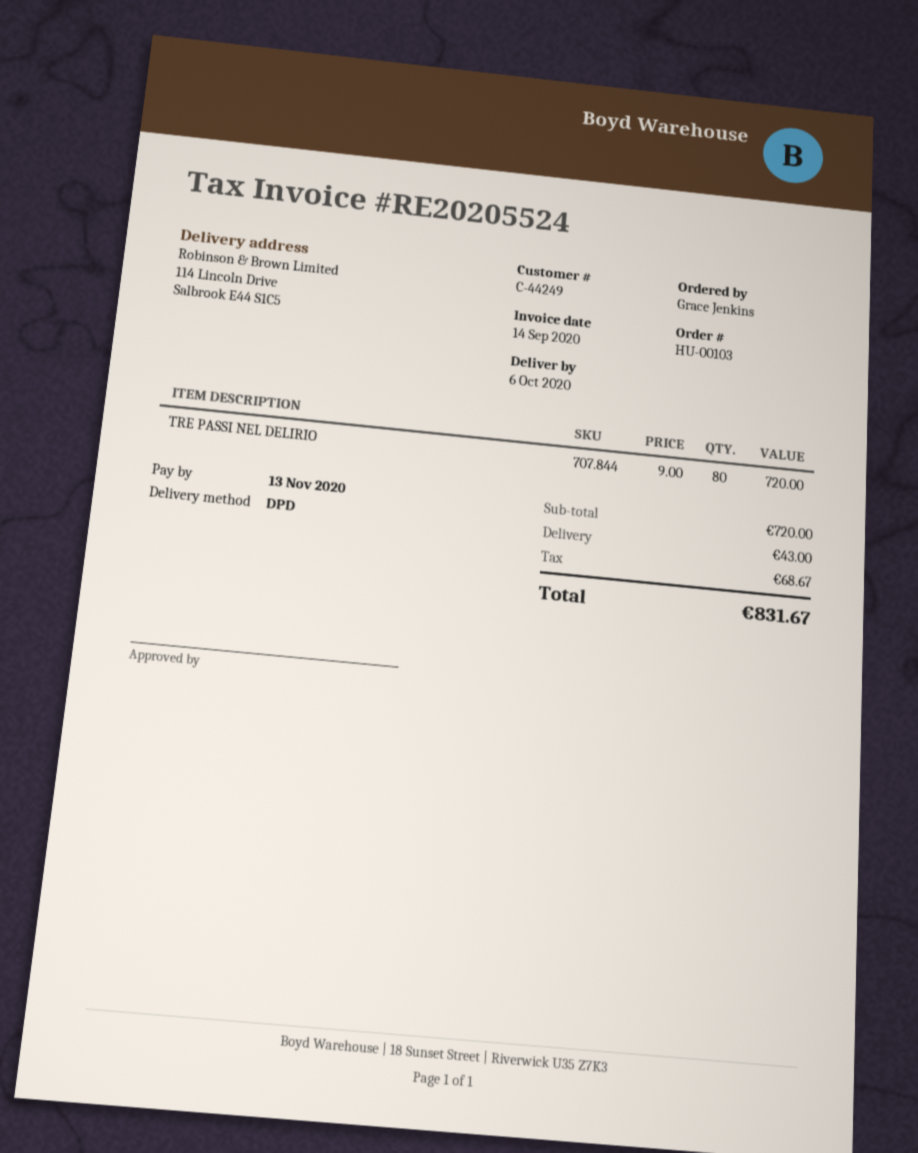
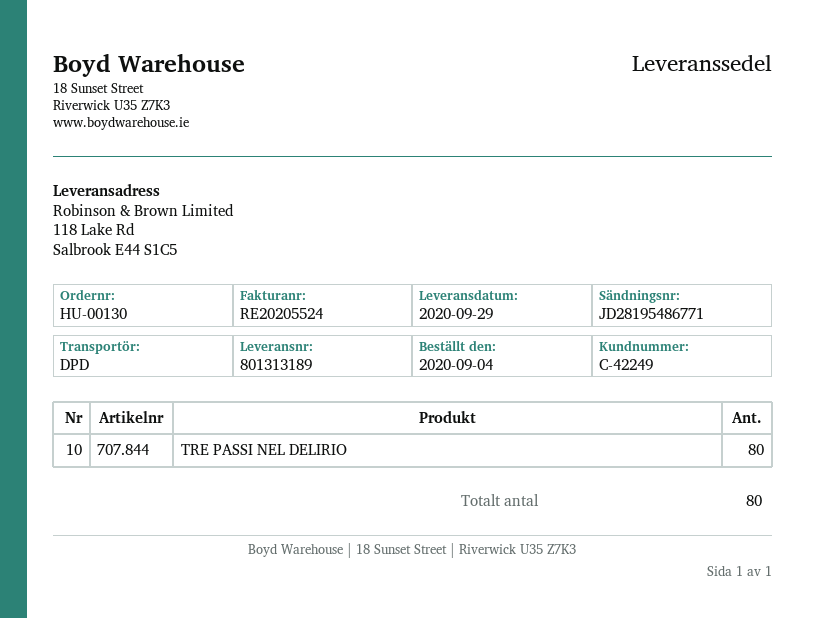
order number: HU-00103 -> HU-00130
delivery date: 2020-10-06 -> 2020-09-29
customer number: C-44249 -> C-42249
ship to: 114 Lincoln Drive, Salbrook E44 S1C5 -> 118 Lake Rd, Salbrook E44 S1C5

